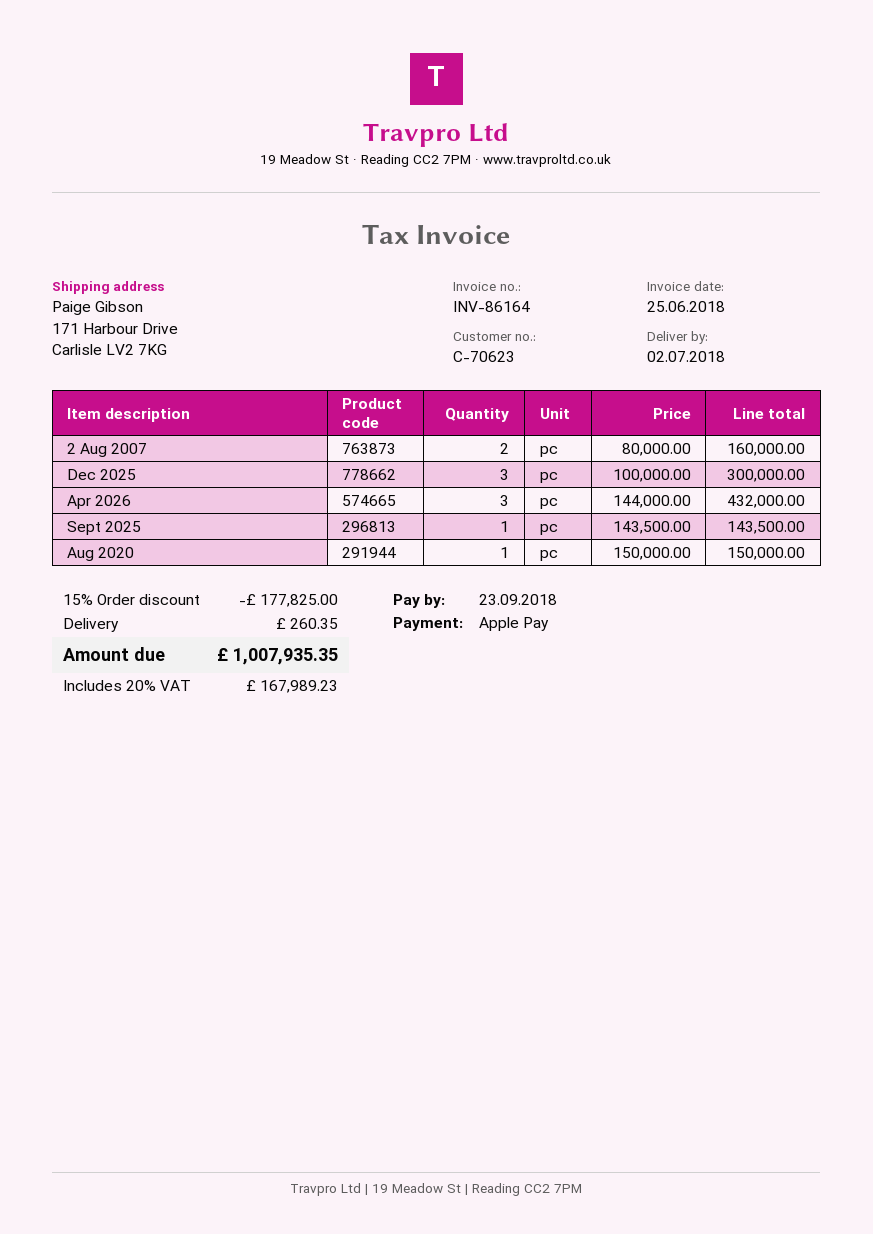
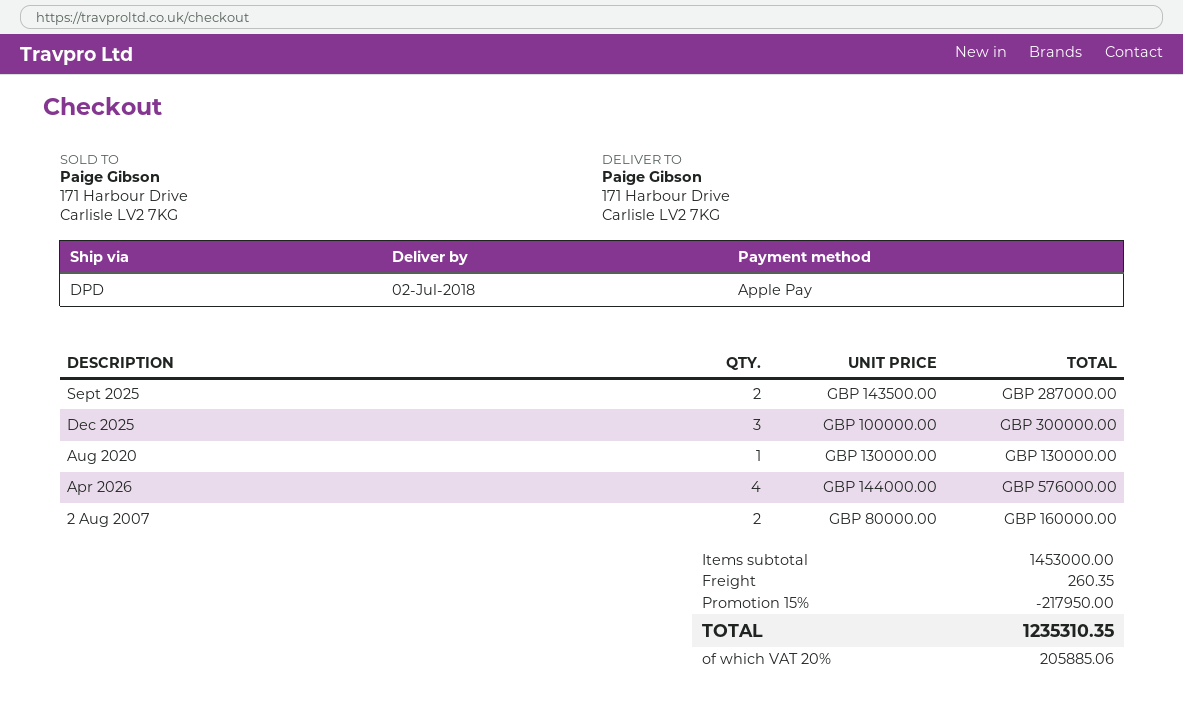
Apr 2026: 3 x 144000.00 = 432000.00 -> 4 x 144000.00 = 576000.00
Sept 2025: 1 x 143500.00 = 143500.00 -> 2 x 143500.00 = 287000.00
Aug 2020: 1 x 150000.00 = 150000.00 -> 1 x 130000.00 = 130000.00
discount: 15% = 177825.00 -> 15% = 217950.00
tax: 20% = 167989.23 -> 20% = 205885.06
total: 1007935.35 -> 1235310.35

